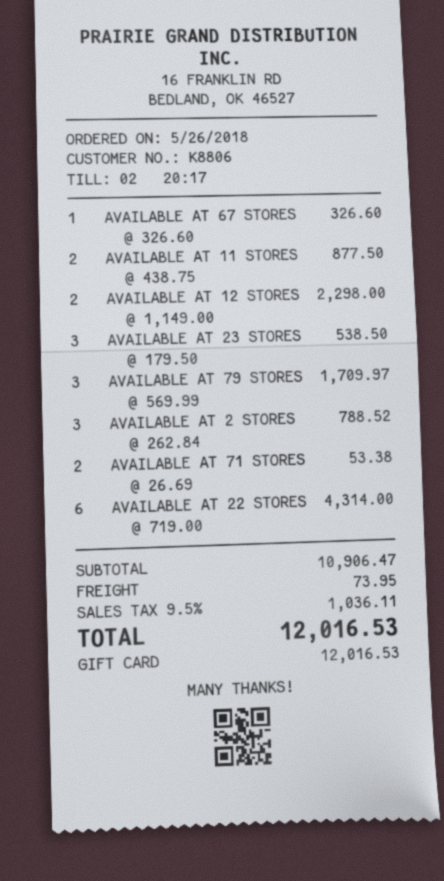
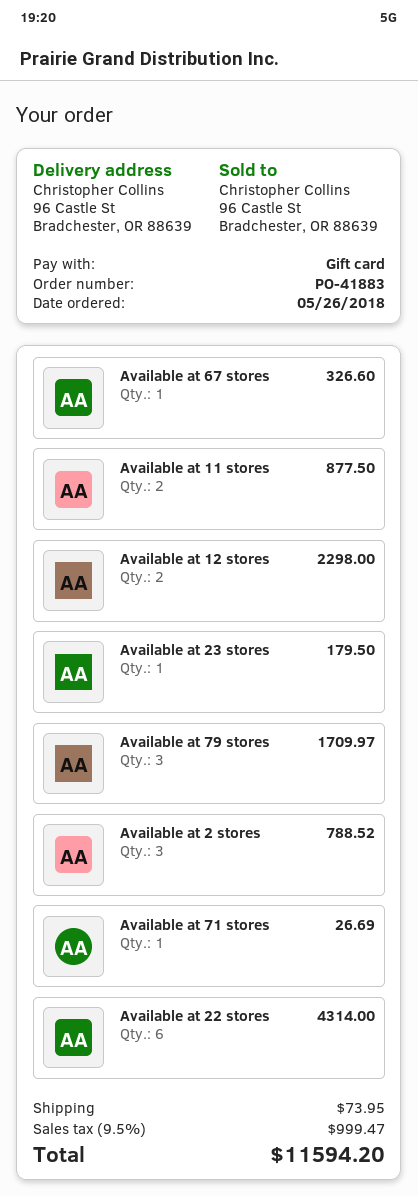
AVAILABLE AT 23 STORES: 3 for 538.50 -> 1 for 179.50
AVAILABLE AT 71 STORES: 2 for 53.38 -> 1 for 26.69
tax: 9.5% = 1036.11 -> 9.5% = 999.47
total: 12016.53 -> 11594.20

